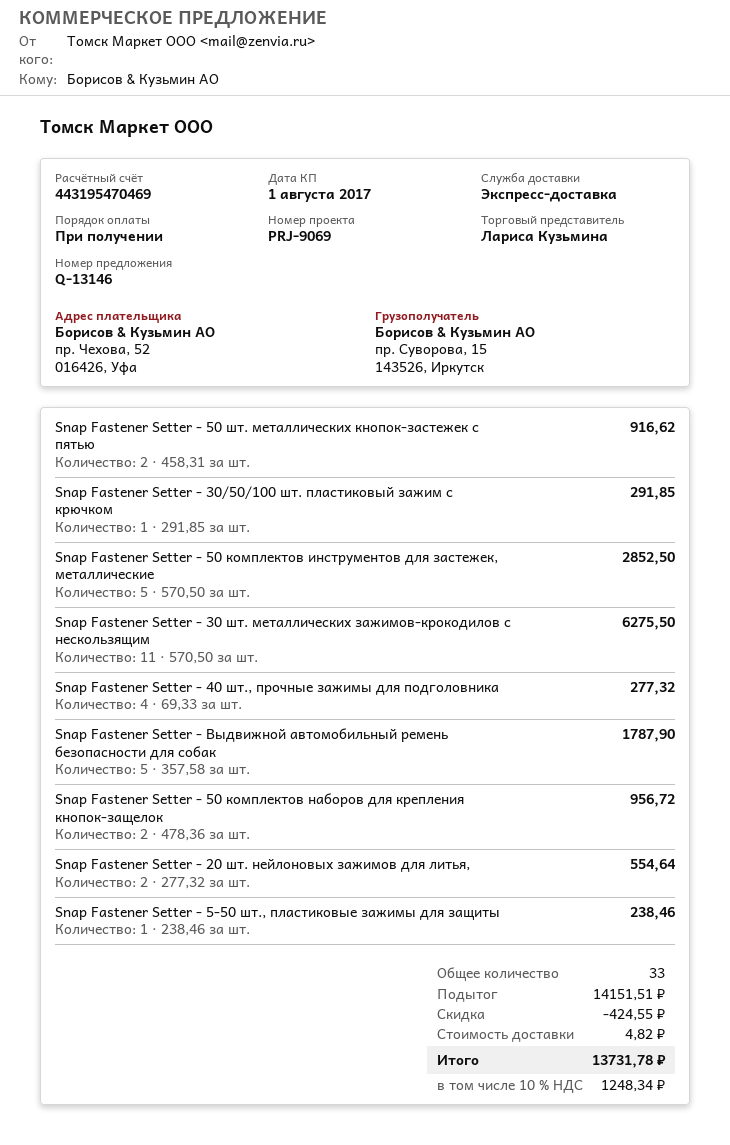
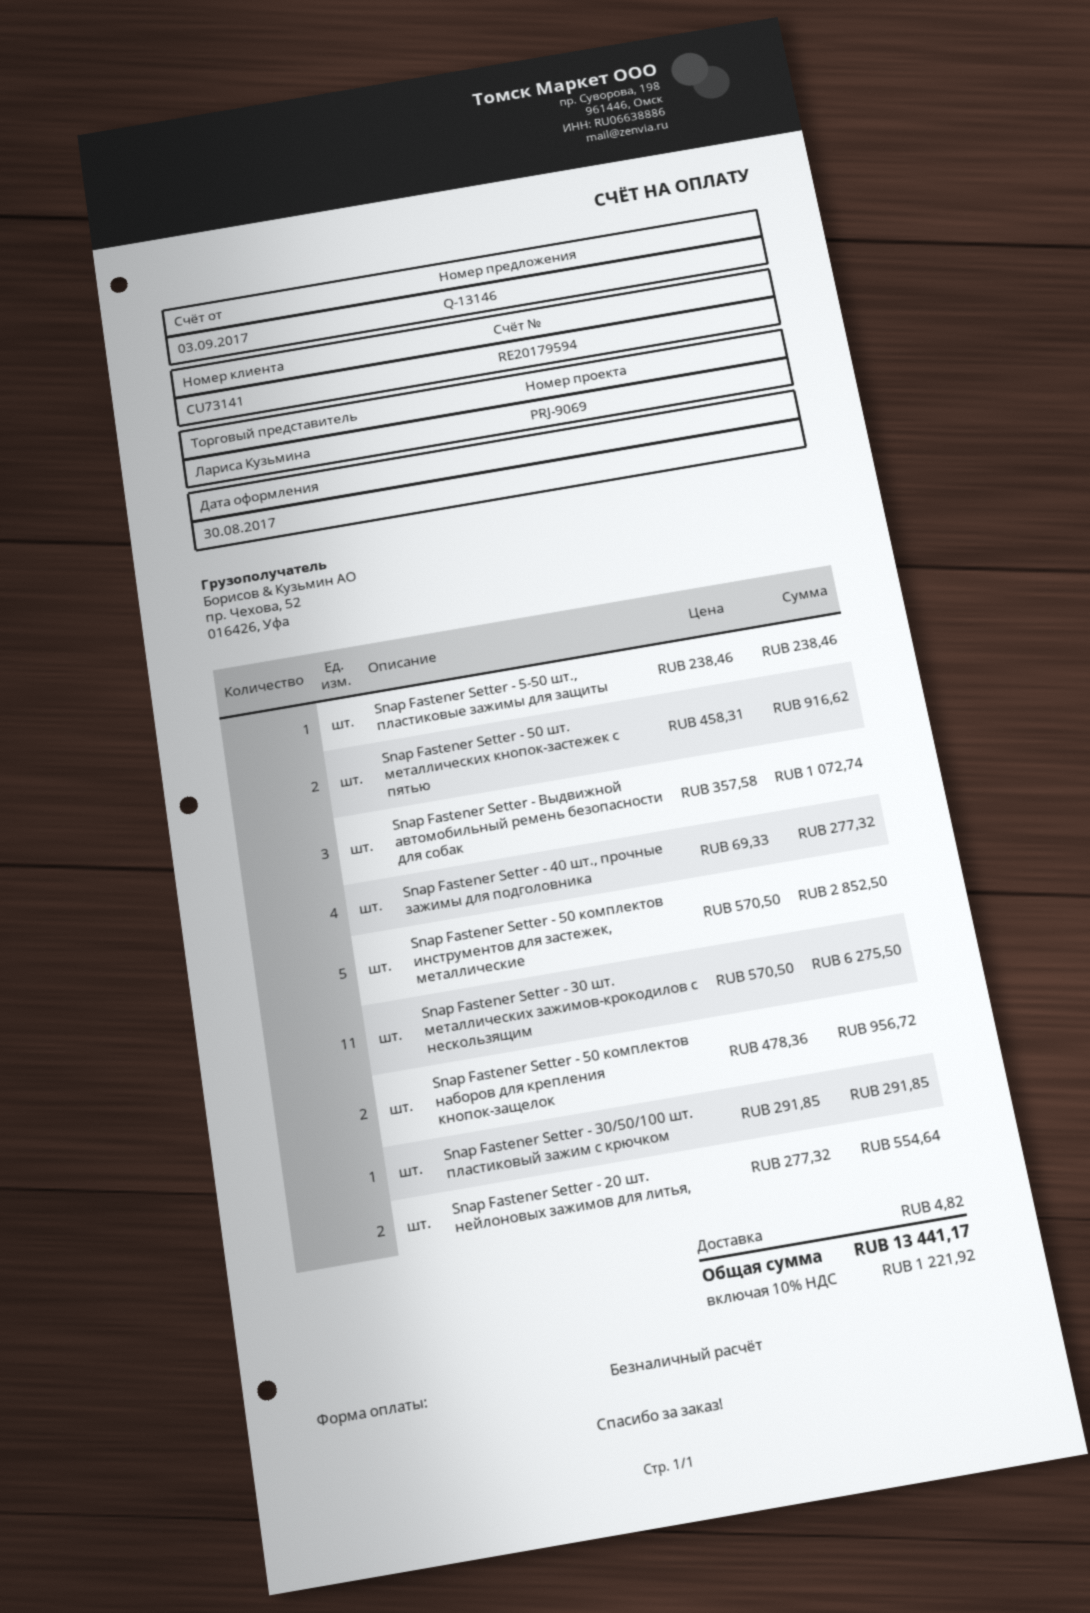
ship to: пр. Суворова, 15, 143526, Иркутск -> пр. Чехова, 52, 016426, Уфа
Snap Fastener Setter - Выдвижной автомобильный ремень безопасности для собак: 5 x 357.58 = 1787.90 -> 3 x 357.58 = 1072.74
discount: 424.55 -> none
tax: 10% = 1248.34 -> 10% = 1221.92
total: 13731.78 -> 13441.17

